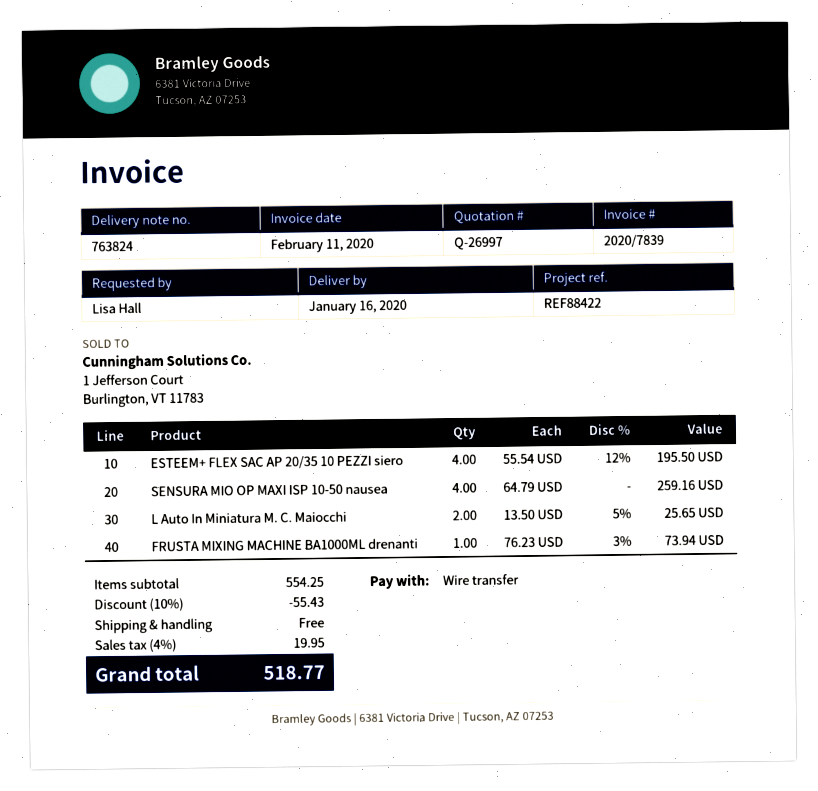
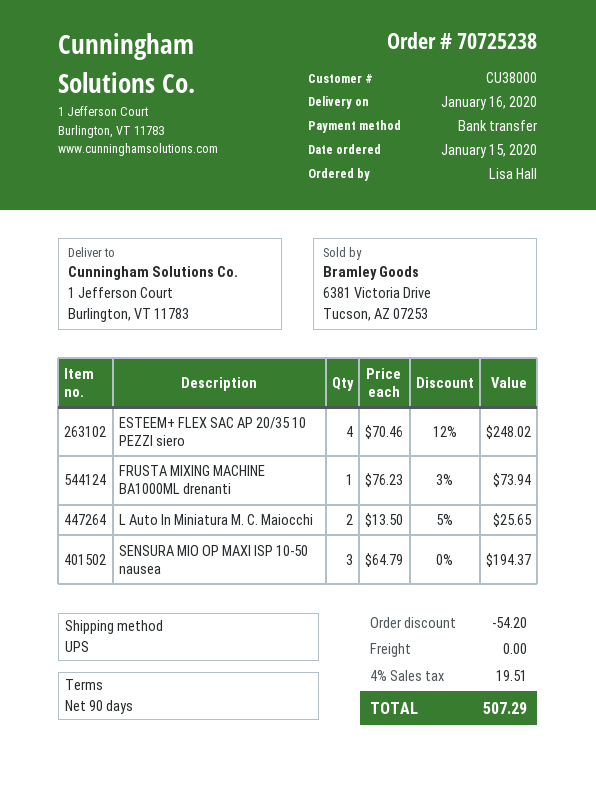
ESTEEM+ FLEX SAC AP 20/35 10 PEZZI siero: 4 x 55.54 - 12% = 195.50 -> 4 x 70.46 - 12% = 248.02
SENSURA MIO OP MAXI ISP 10-50 nausea: 4 x 64.79 = 259.16 -> 3 x 64.79 = 194.37
discount: 55.43 -> 54.20
tax: 4% = 19.95 -> 4% = 19.51
total: 518.77 -> 507.29

